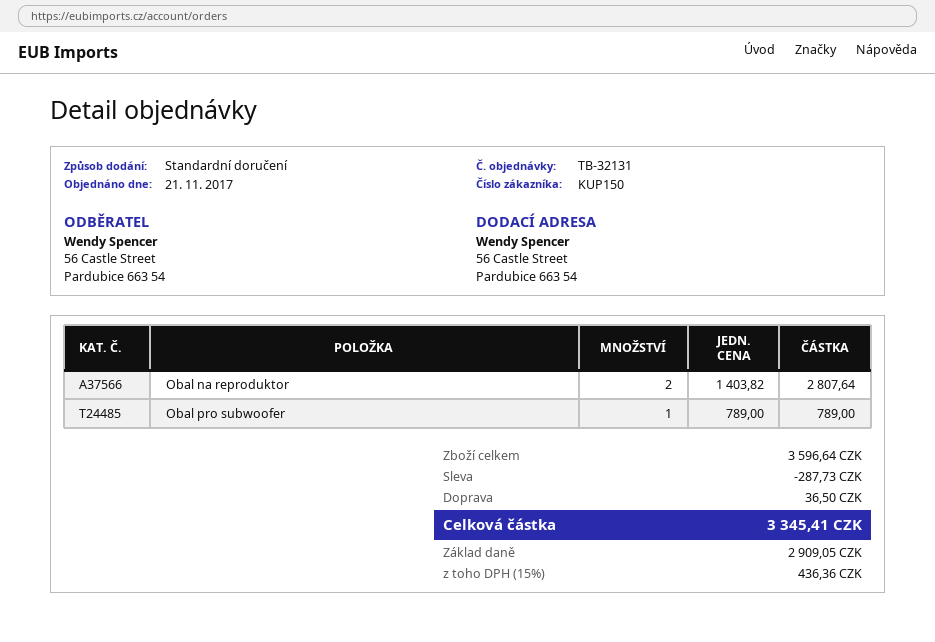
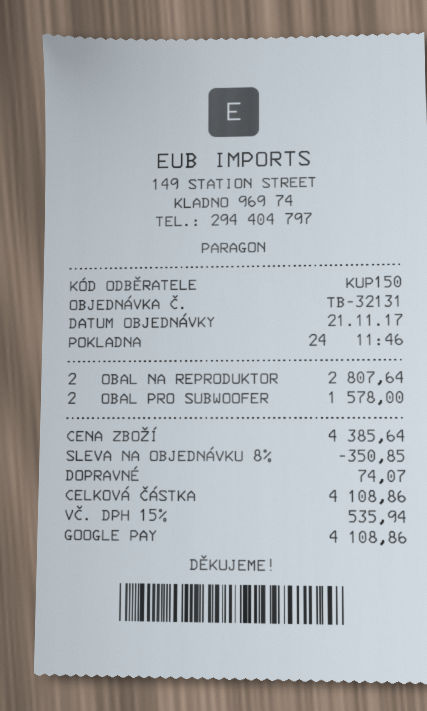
Obal pro subwoofer: 1 for 789.00 -> 2 for 1578.00
subtotal: 3596.64 -> 4385.64
discount: 287.73 -> 350.85
shipping: 36.50 -> 74.07
tax: 15% = 436.36 -> 15% = 535.94
total: 3345.41 -> 4108.86

